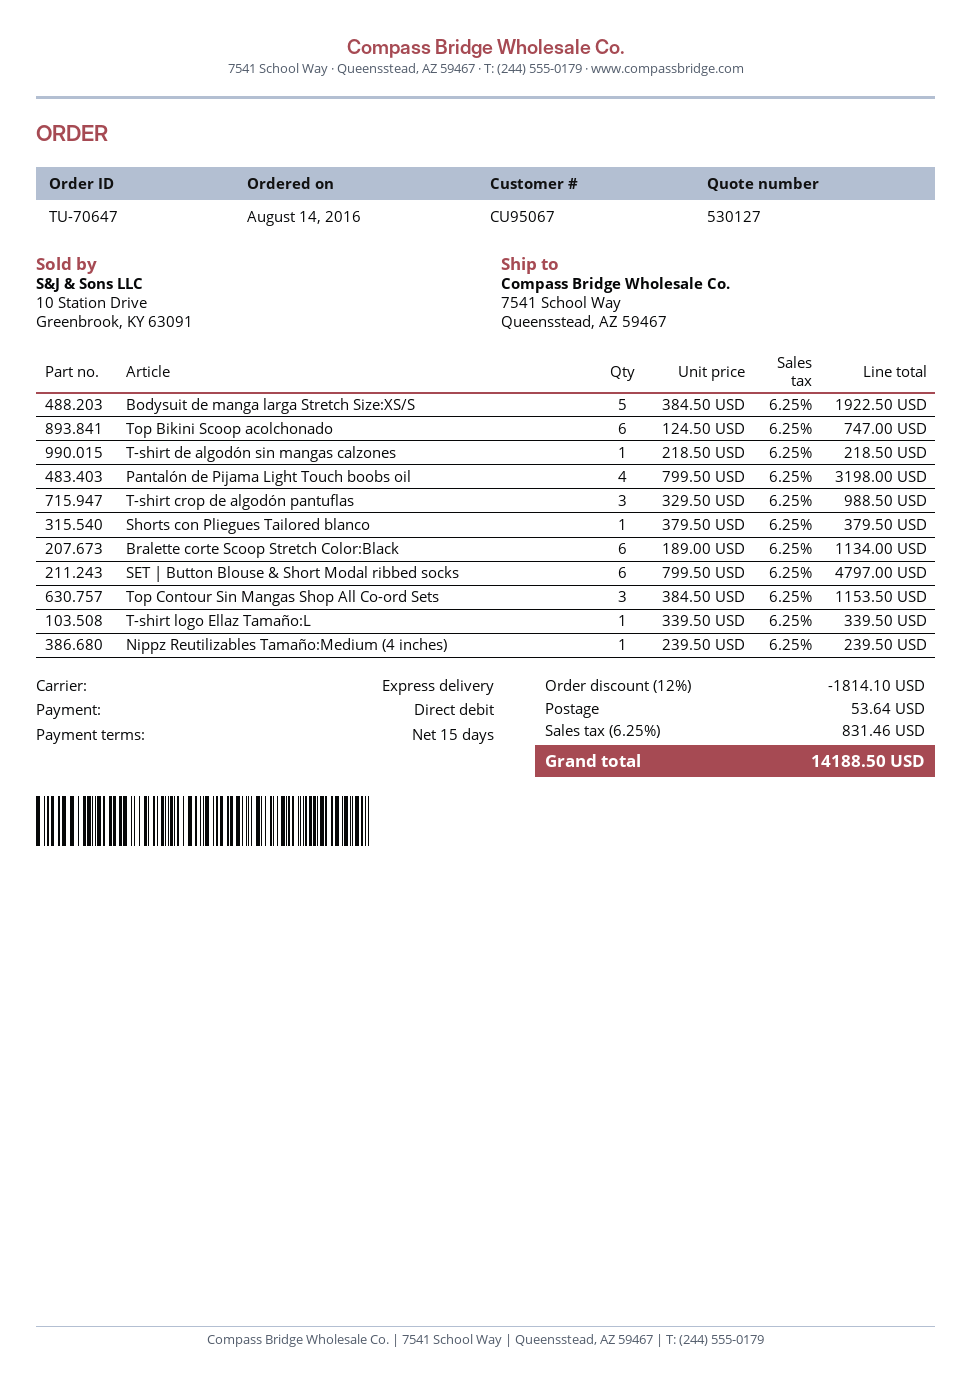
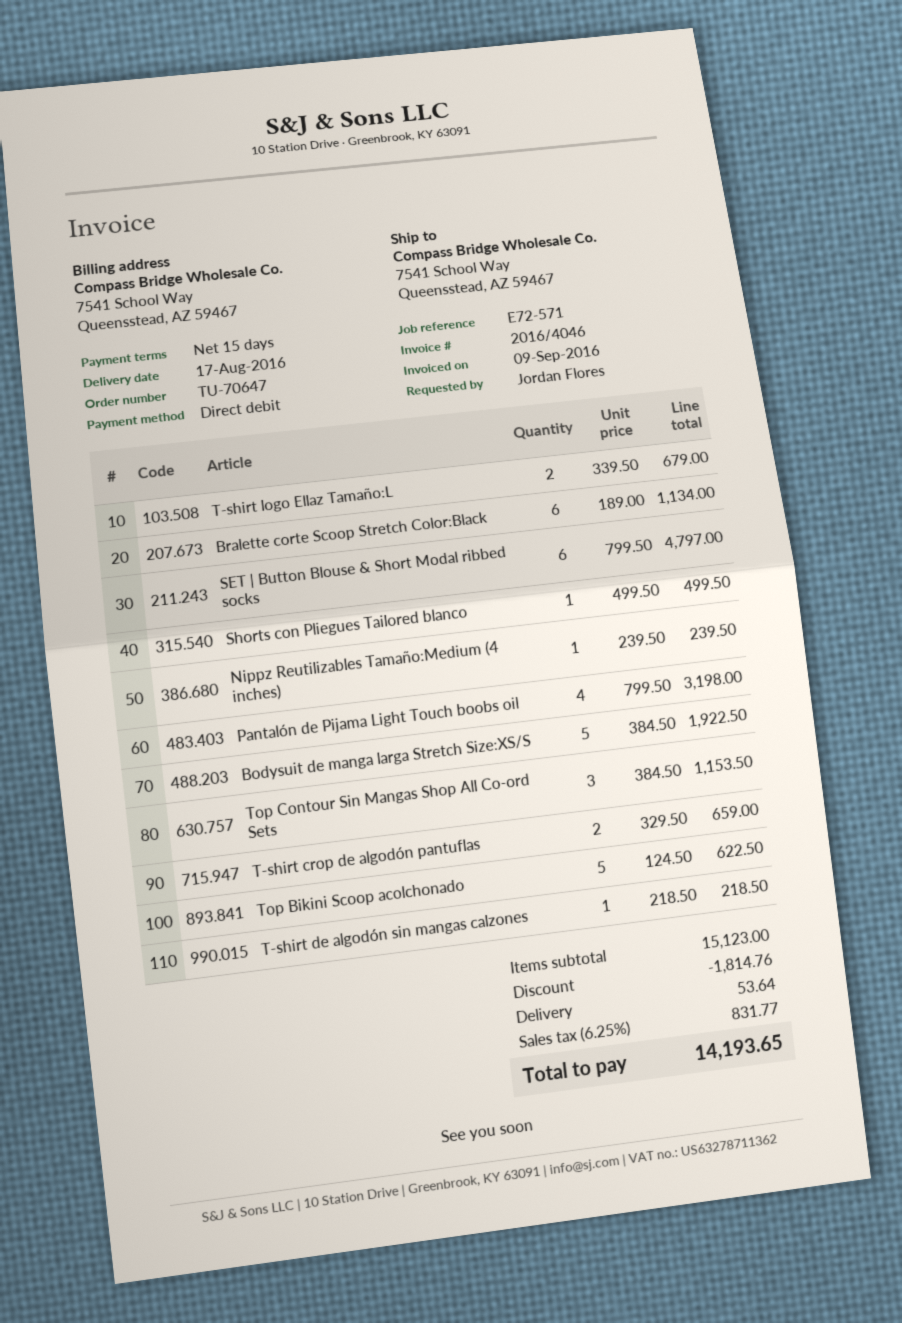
Top Bikini Scoop acolchonado: 6 x 124.50 = 747.00 -> 5 x 124.50 = 622.50
T-shirt crop de algodón pantuflas: 3 x 329.50 = 988.50 -> 2 x 329.50 = 659.00
Shorts con Pliegues Tailored blanco: 1 x 379.50 = 379.50 -> 1 x 499.50 = 499.50
T-shirt logo Ellaz Tamaño:L: 1 x 339.50 = 339.50 -> 2 x 339.50 = 679.00
discount: 1814.10 -> 1814.76
tax: 6.25% = 831.46 -> 6.25% = 831.77
total: 14188.50 -> 14193.65

